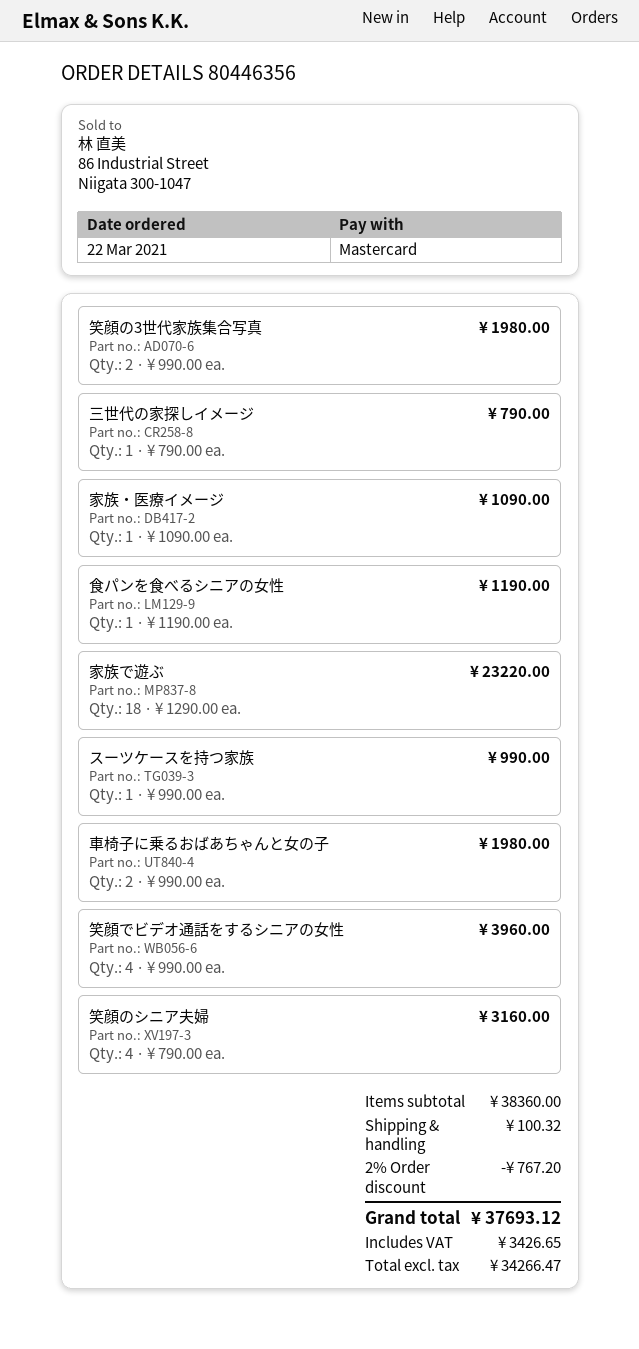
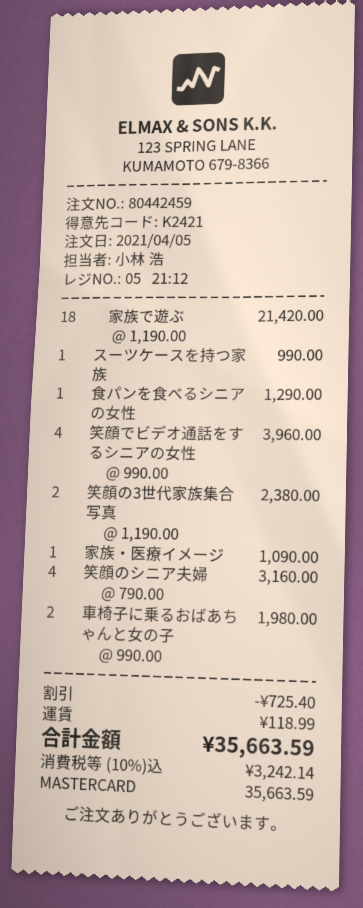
order number: 80446356 -> 80442459
order date: 2021-03-22 -> 2021-04-05
笑顔の3世代家族集合写真: 2 x 990.00 = 1980.00 -> 2 x 1190.00 = 2380.00
三世代の家探しイメージ: 1 x 790.00 = 790.00 -> none
食パンを食べるシニアの女性: 1 x 1190.00 = 1190.00 -> 1 x 1290.00 = 1290.00
家族で遊ぶ: 18 x 1290.00 = 23220.00 -> 18 x 1190.00 = 21420.00
discount: 767.20 -> 725.40
shipping: 100.32 -> 118.99
tax: 3426.65 -> 3242.14
total: 37693.12 -> 35663.59

